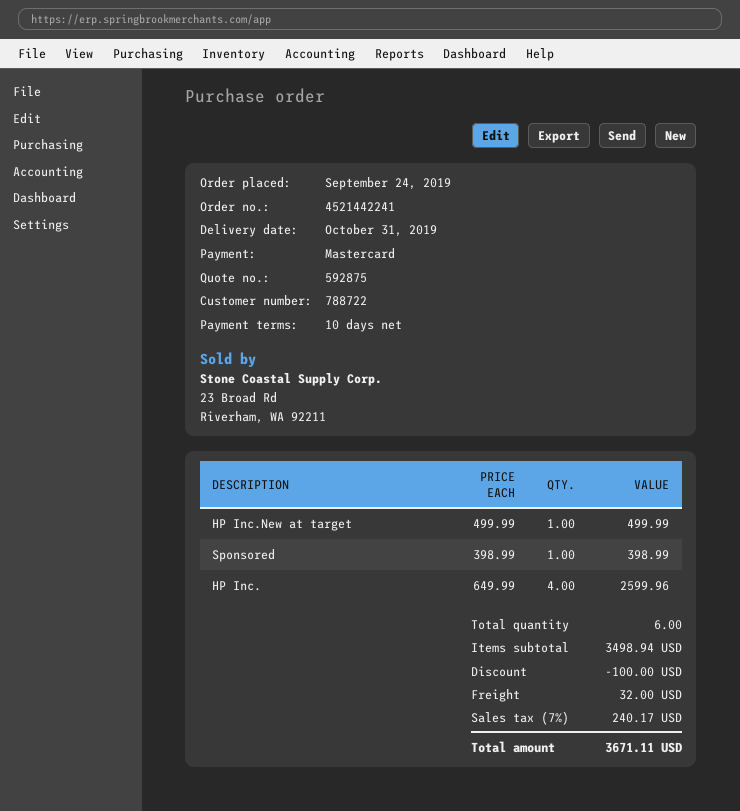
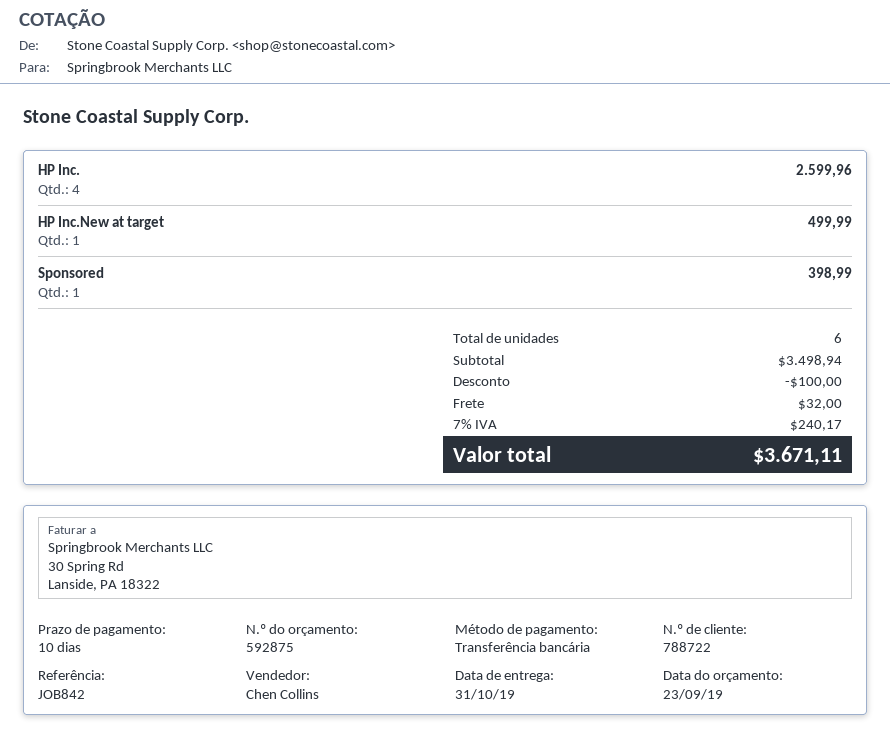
payment method: Mastercard -> bank transfer

